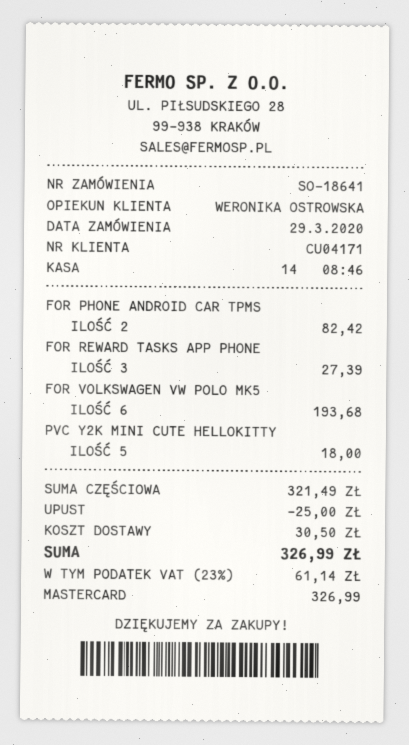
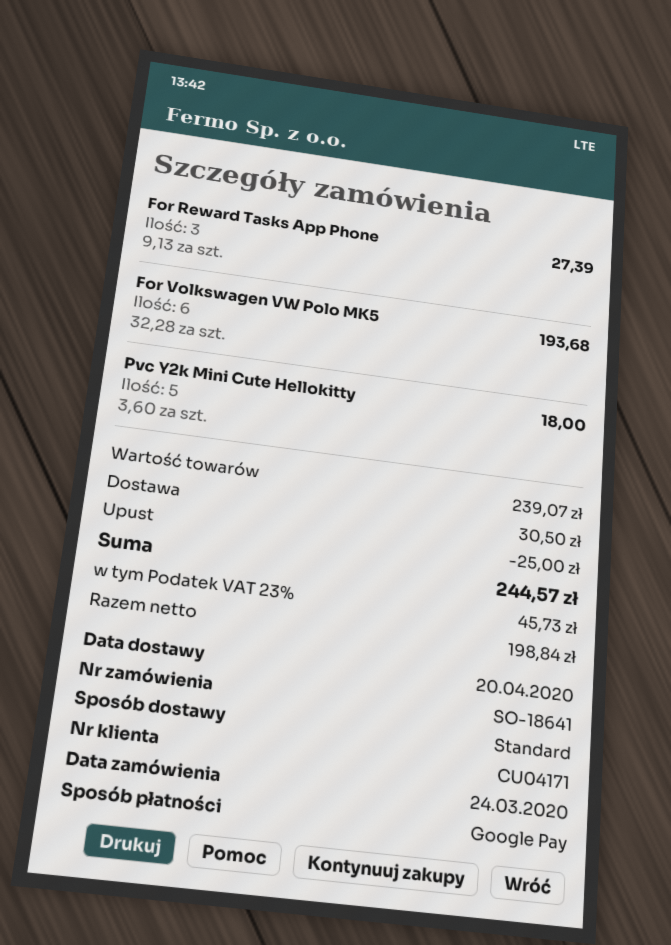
order date: 2020-03-29 -> 2020-03-24
payment method: Mastercard -> Google Pay
FOR PHONE ANDROID CAR TPMS: 2 for 82.42 -> none
subtotal: 321.49 -> 239.07
tax: 23% = 61.14 -> 23% = 45.73
total: 326.99 -> 244.57

